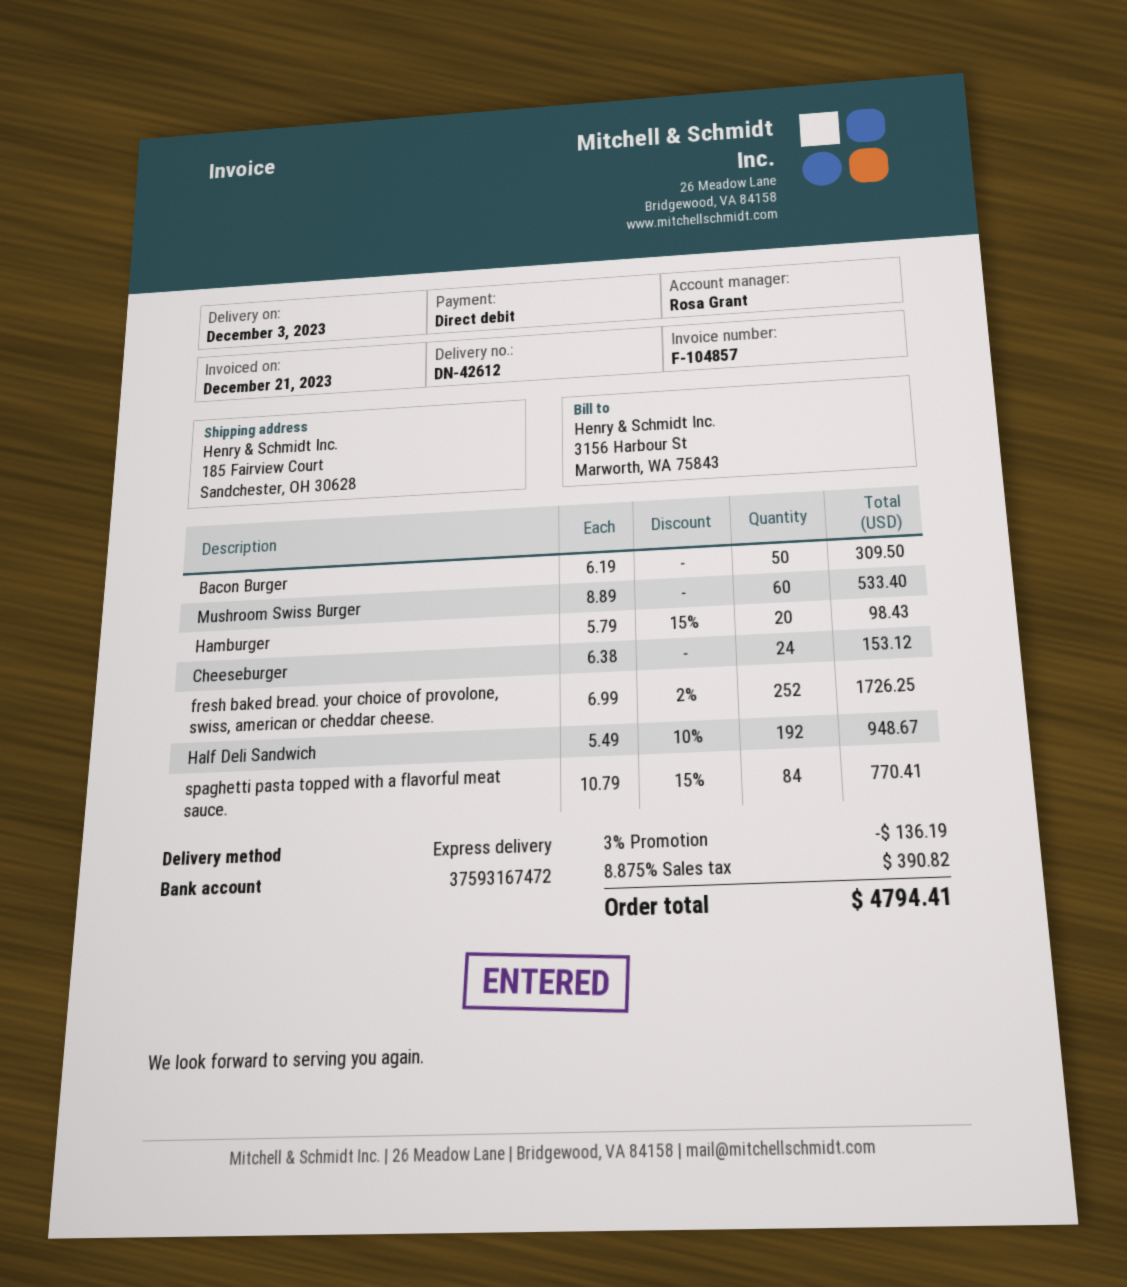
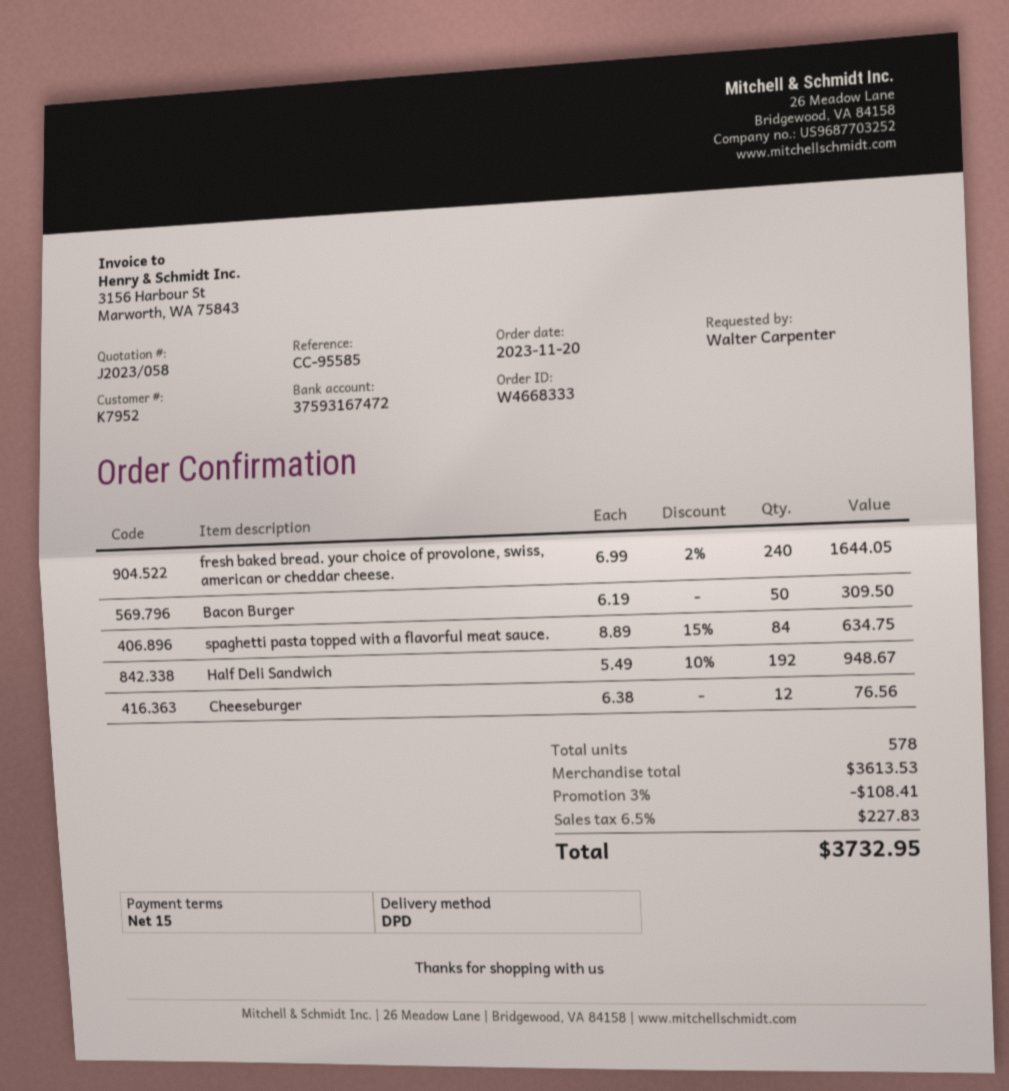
shipping method: express -> DPD
Mushroom Swiss Burger: 60 x 8.89 = 533.40 -> none
Hamburger: 20 x 5.79 - 15% = 98.43 -> none
Cheeseburger: 24 x 6.38 = 153.12 -> 12 x 6.38 = 76.56
fresh baked bread. your choice of provolone, swiss, american or cheddar cheese.: 252 x 6.99 - 2% = 1726.25 -> 240 x 6.99 - 2% = 1644.05
spaghetti pasta topped with a flavorful meat sauce.: 84 x 10.79 - 15% = 770.41 -> 84 x 8.89 - 15% = 634.75
discount: 3% = 136.19 -> 3% = 108.41
tax: 8.875% = 390.82 -> 6.5% = 227.83
total: 4794.41 -> 3732.95

